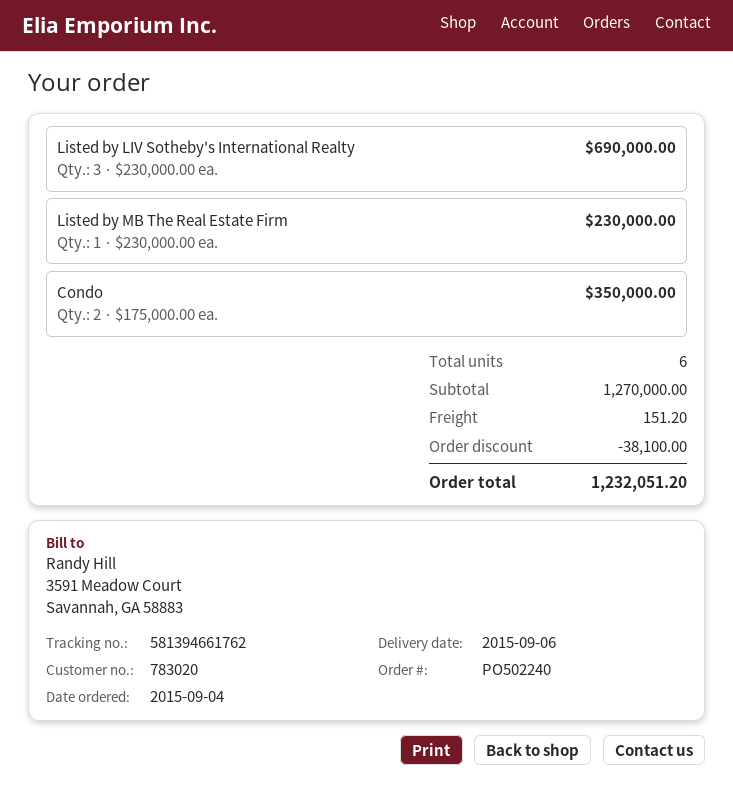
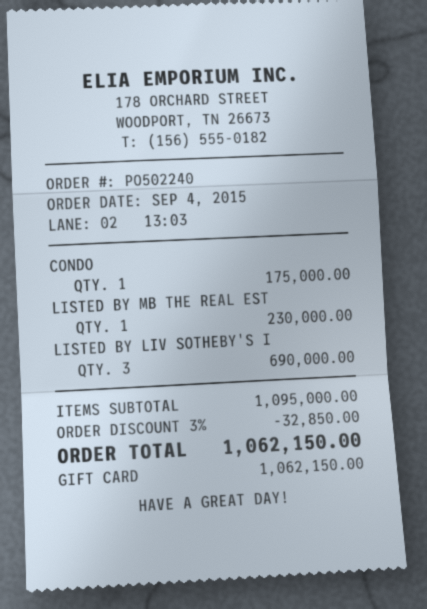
Condo: 2 for 350000.00 -> 1 for 175000.00
subtotal: 1270000.00 -> 1095000.00
discount: 38100.00 -> 32850.00
shipping: 151.20 -> none
total: 1232051.20 -> 1062150.00

